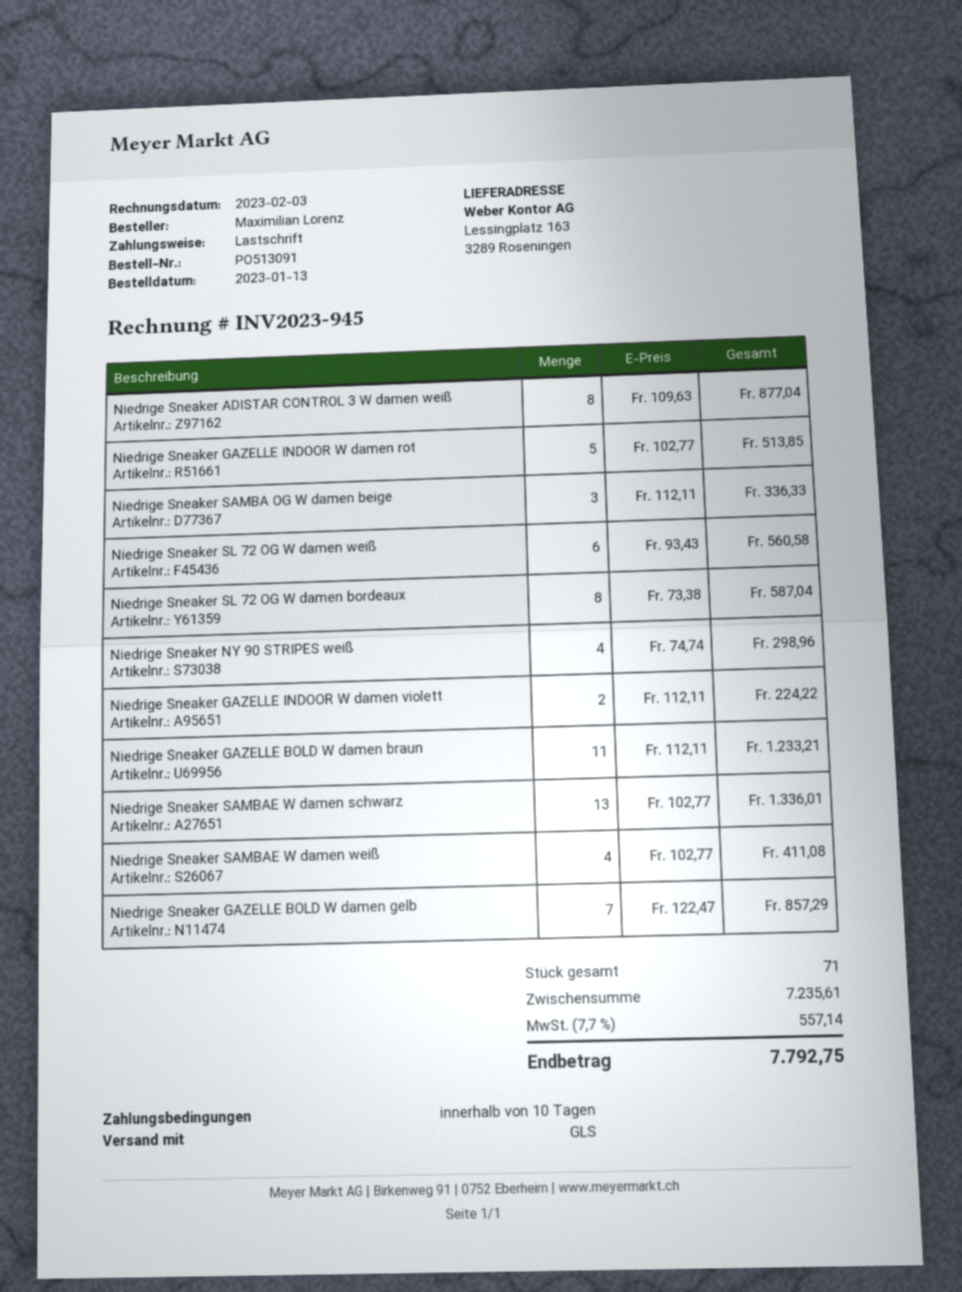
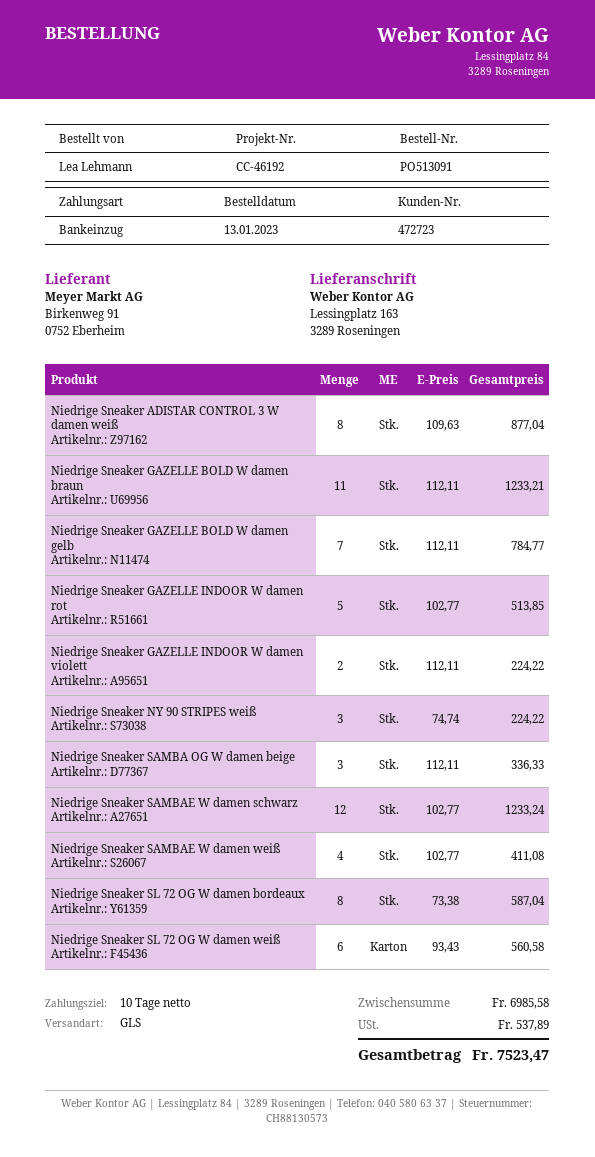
ordered by: Maximilian Lorenz -> Lea Lehmann
Niedrige Sneaker NY 90 STRIPES weiß: 4 x 74.74 = 298.96 -> 3 x 74.74 = 224.22
Niedrige Sneaker SAMBAE W damen schwarz: 13 x 102.77 = 1336.01 -> 12 x 102.77 = 1233.24
Niedrige Sneaker GAZELLE BOLD W damen gelb: 7 x 122.47 = 857.29 -> 7 x 112.11 = 784.77
subtotal: 7235.61 -> 6985.58
tax: 557.14 -> 537.89
total: 7792.75 -> 7523.47

